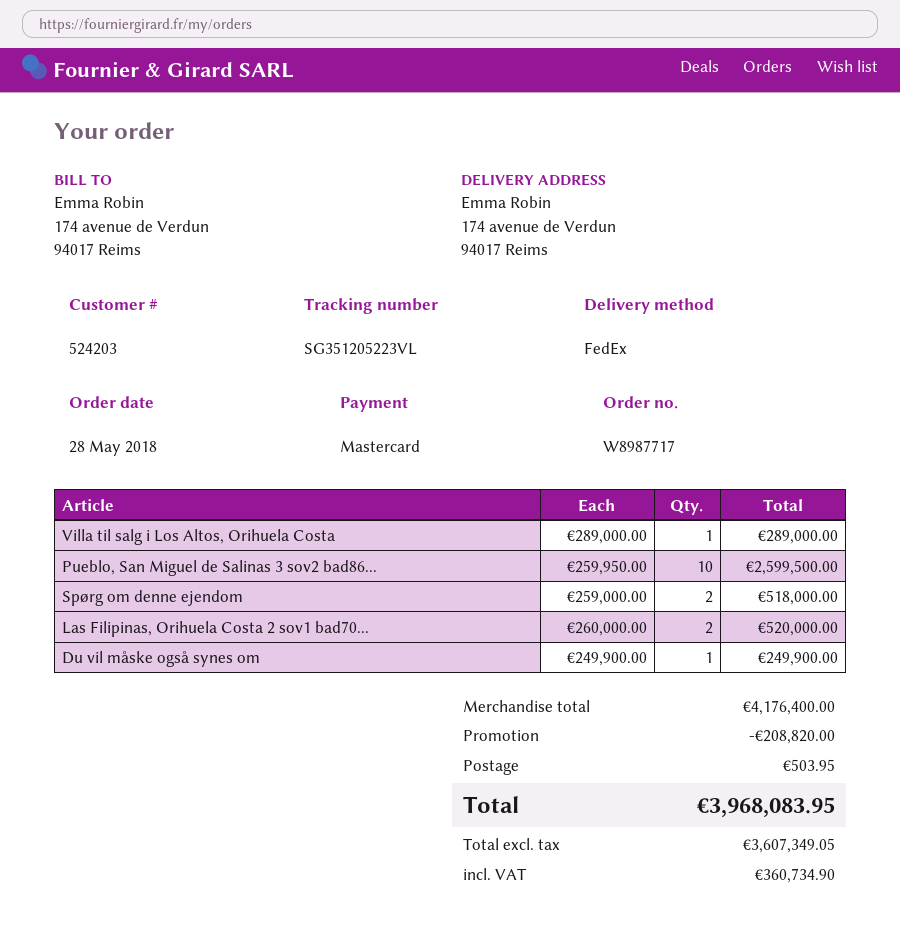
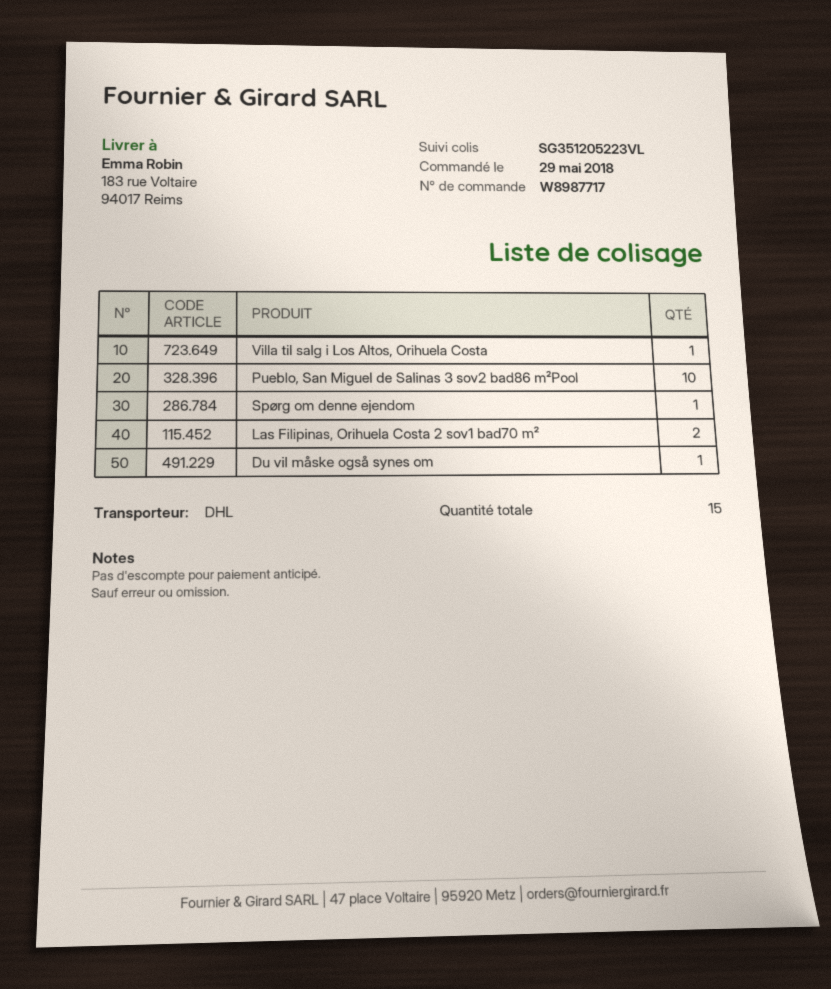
order date: 2018-05-28 -> 2018-05-29
shipping method: FedEx -> DHL
ship to: 174 avenue de Verdun, 94017 Reims -> 183 rue Voltaire, 94017 Reims
Spørg om denne ejendom: 2 -> 1

